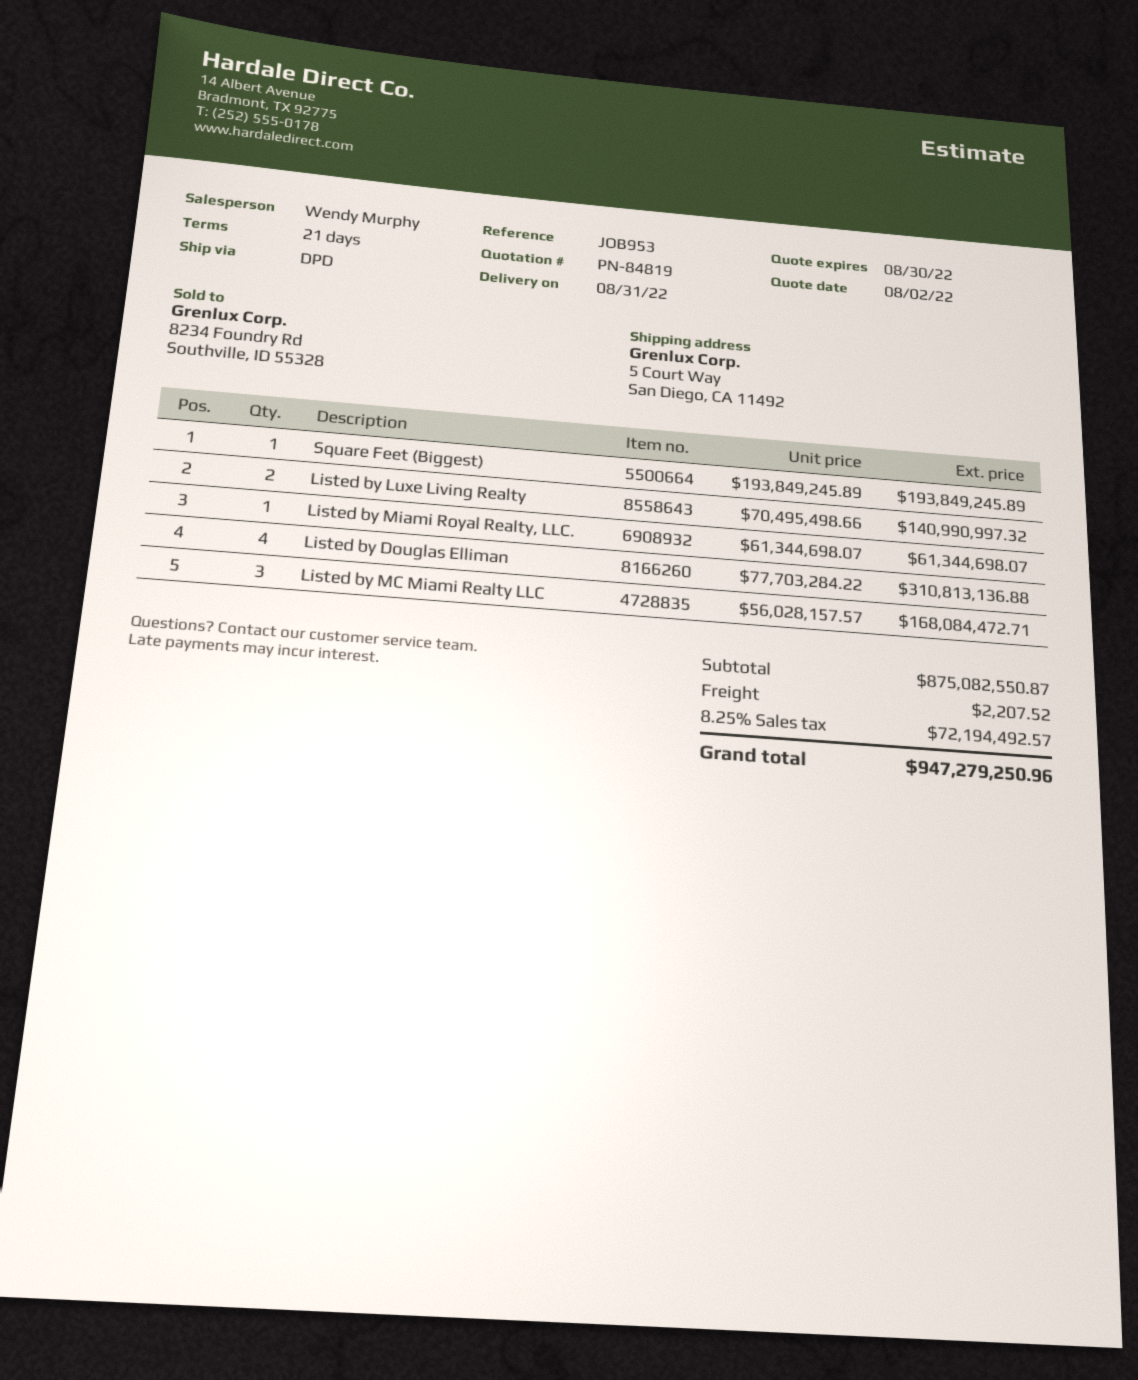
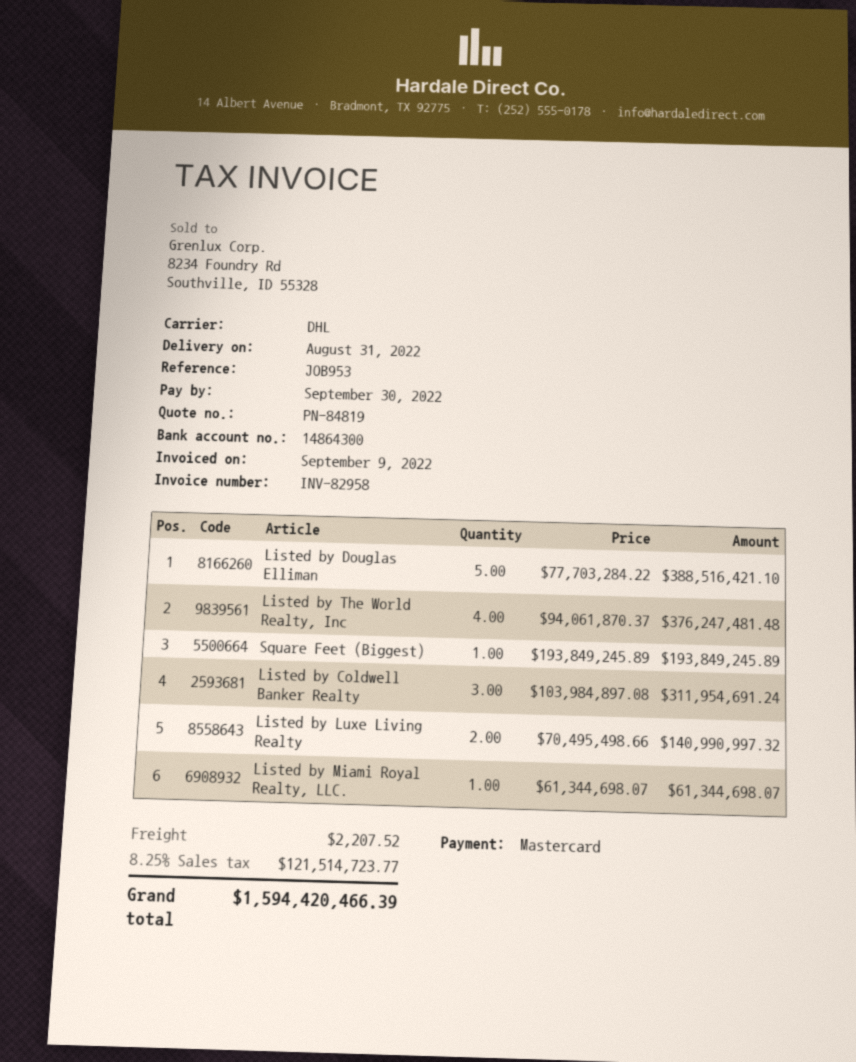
shipping method: DPD -> DHL
Listed by Douglas Elliman: 4 x 77703284.22 = 310813136.88 -> 5 x 77703284.22 = 388516421.10
Listed by MC Miami Realty LLC: 3 x 56028157.57 = 168084472.71 -> none
Listed by The World Realty, Inc: none -> 4 x 94061870.37 = 376247481.48
Listed by Coldwell Banker Realty: none -> 3 x 103984897.08 = 311954691.24
tax: 8.25% = 72194492.57 -> 8.25% = 121514723.77
total: 947279250.96 -> 1594420466.39

